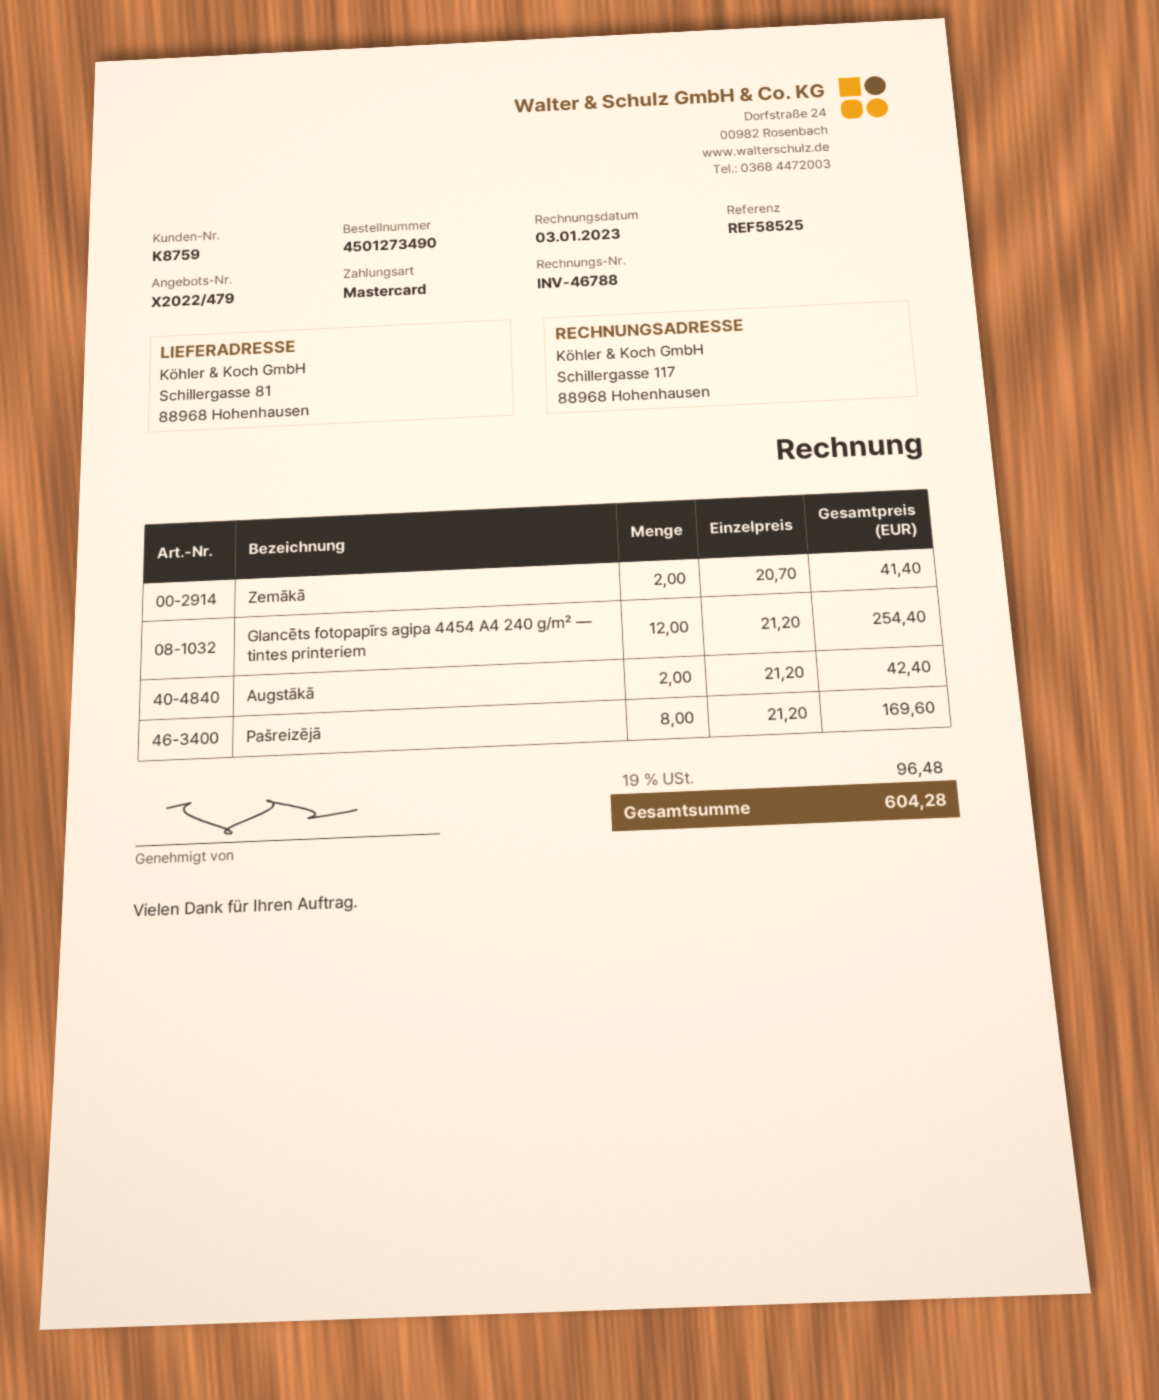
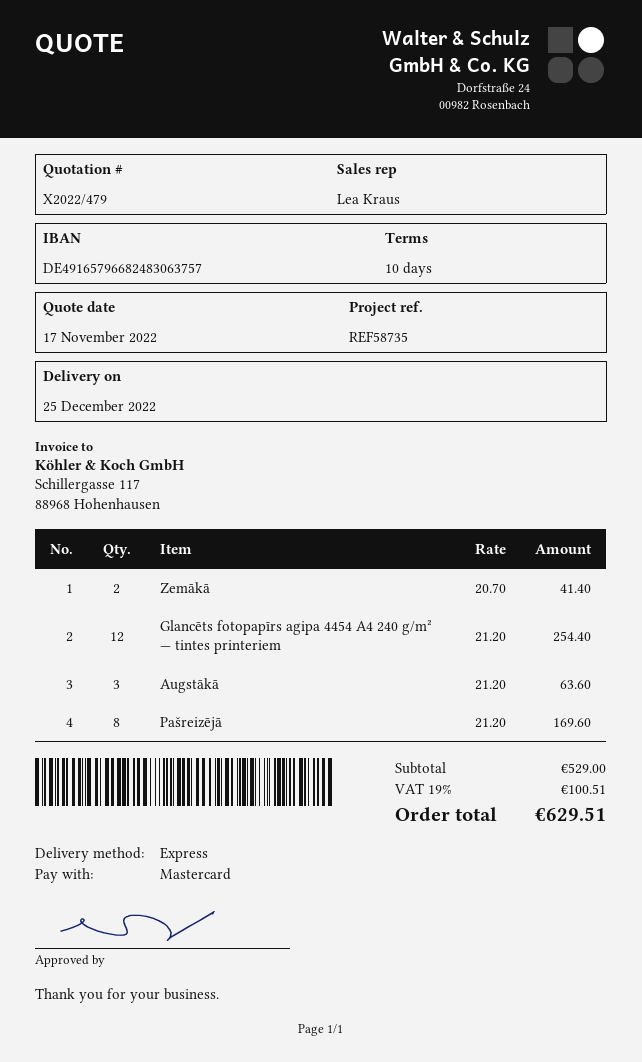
reference: REF58525 -> REF58735
Augstākā: 2 x 21.20 = 42.40 -> 3 x 21.20 = 63.60
tax: 19% = 96.48 -> 19% = 100.51
total: 604.28 -> 629.51

